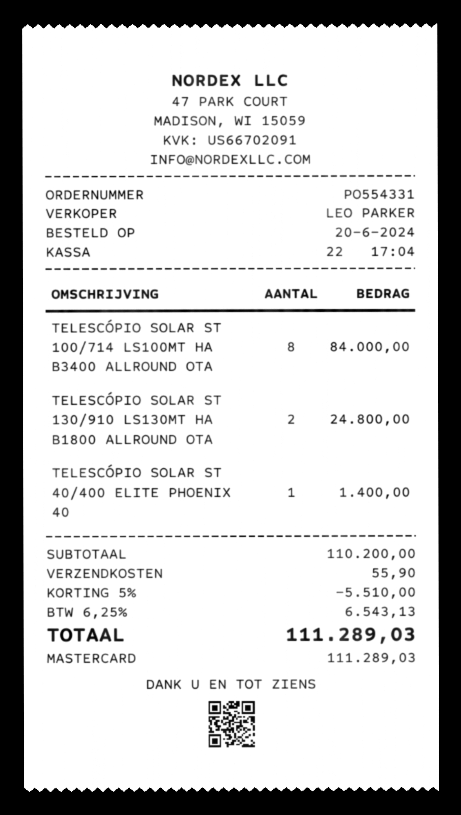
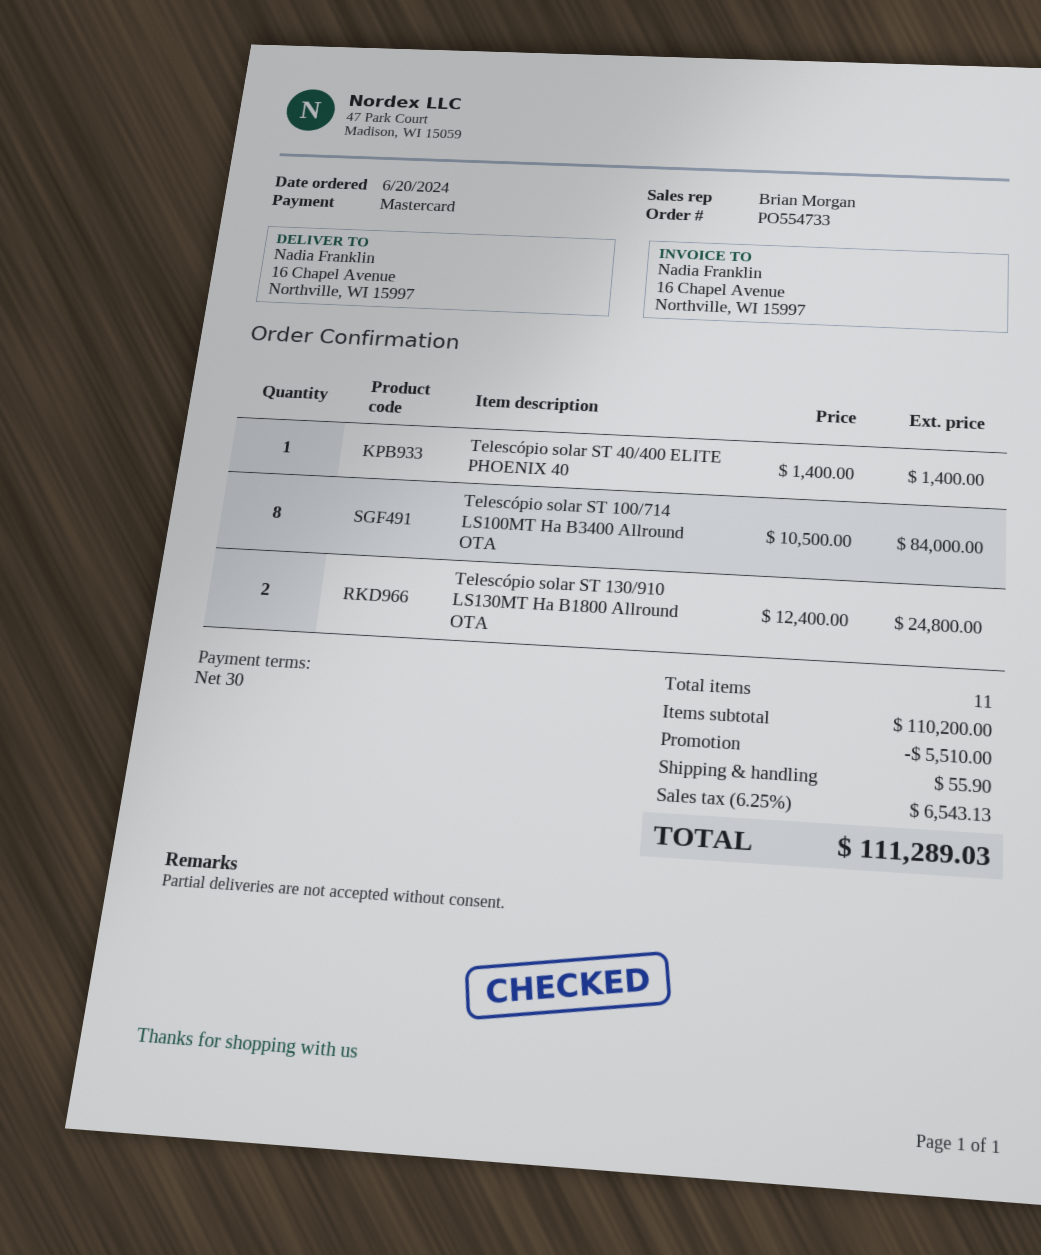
order number: PO554331 -> PO554733
sales rep: LEO PARKER -> Brian Morgan

